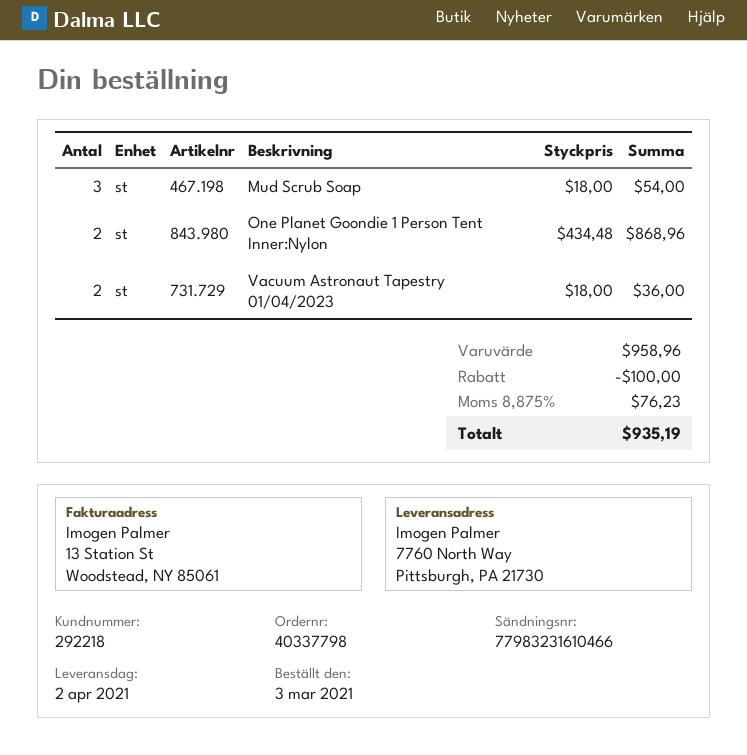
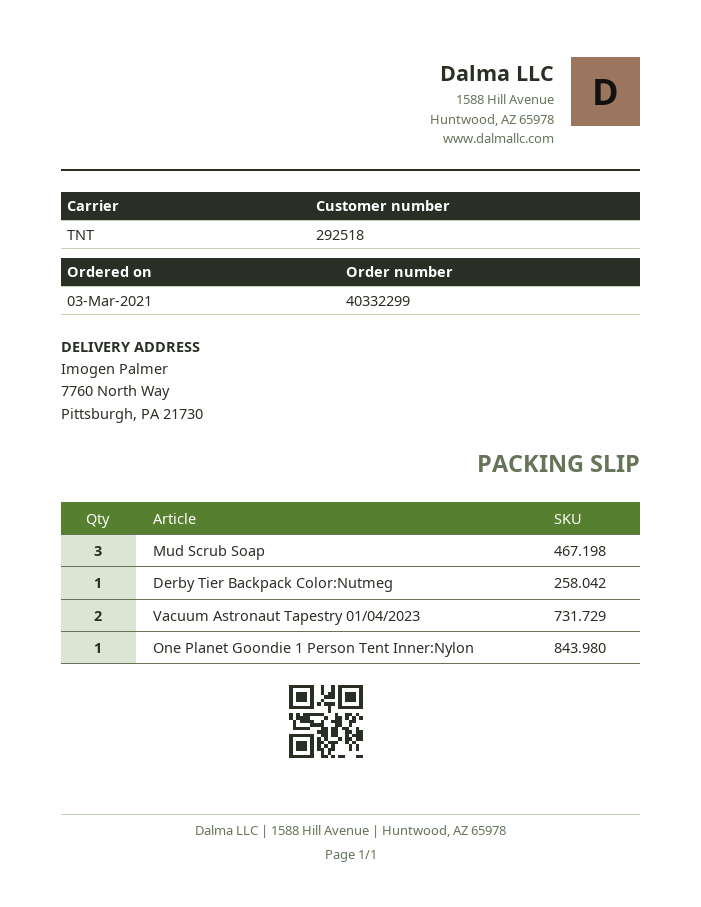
order number: 40337798 -> 40332299
customer number: 292218 -> 292518
One Planet Goondie 1 Person Tent Inner:Nylon: 2 -> 1
Derby Tier Backpack Color:Nutmeg: none -> 1

